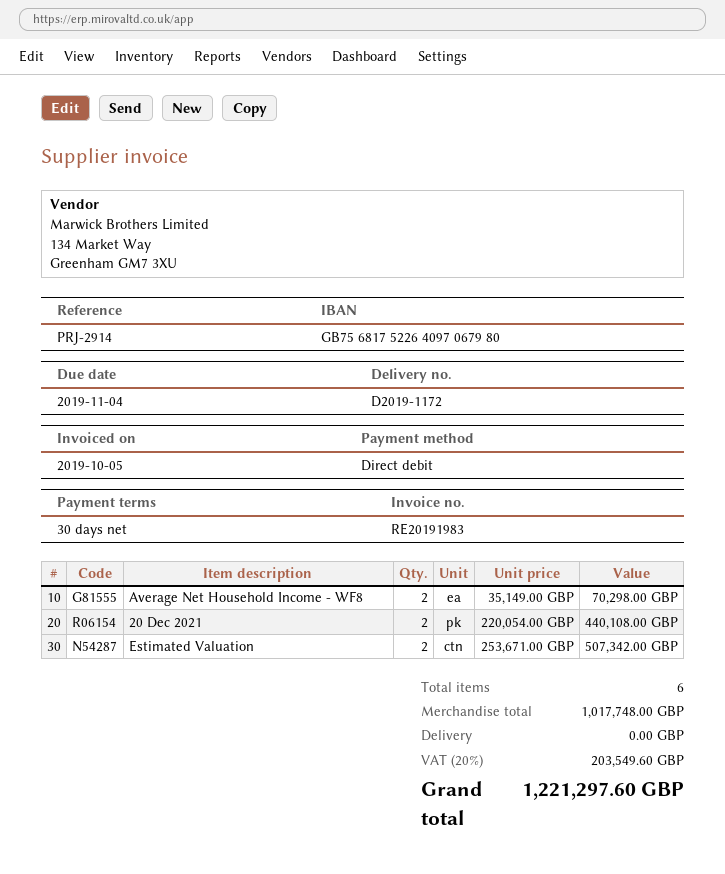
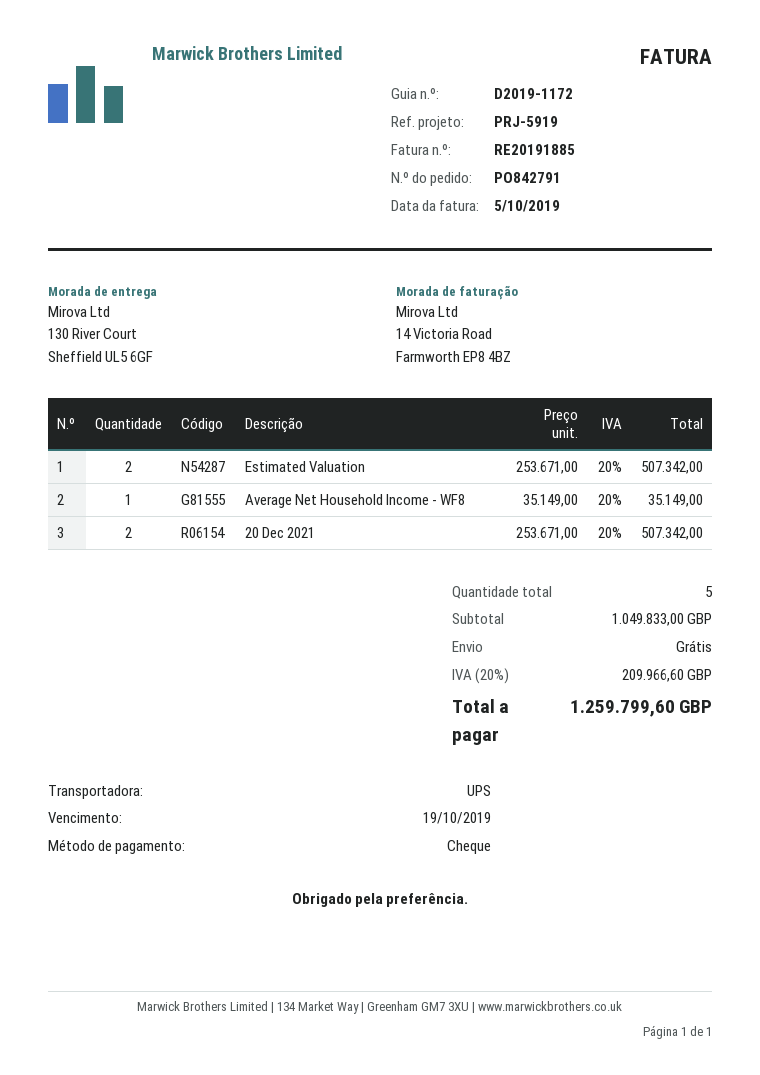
invoice number: RE20191983 -> RE20191885
due date: 2019-11-04 -> 2019-10-19
reference: PRJ-2914 -> PRJ-5919
payment method: direct debit -> cheque
Average Net Household Income - WF8: 2 x 35149.00 = 70298.00 -> 1 x 35149.00 = 35149.00
20 Dec 2021: 2 x 220054.00 = 440108.00 -> 2 x 253671.00 = 507342.00
total quantity: 6 -> 5
subtotal: 1017748.00 -> 1049833.00
tax: 20% = 203549.60 -> 20% = 209966.60
total: 1221297.60 -> 1259799.60

